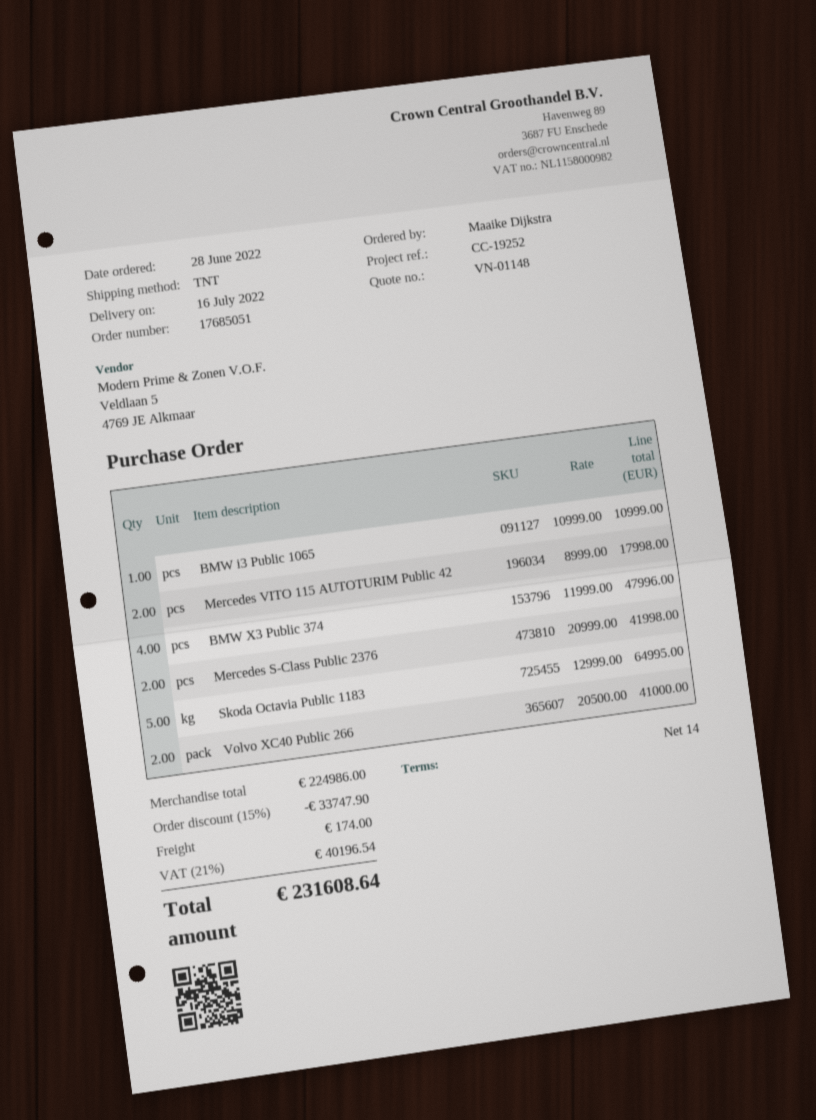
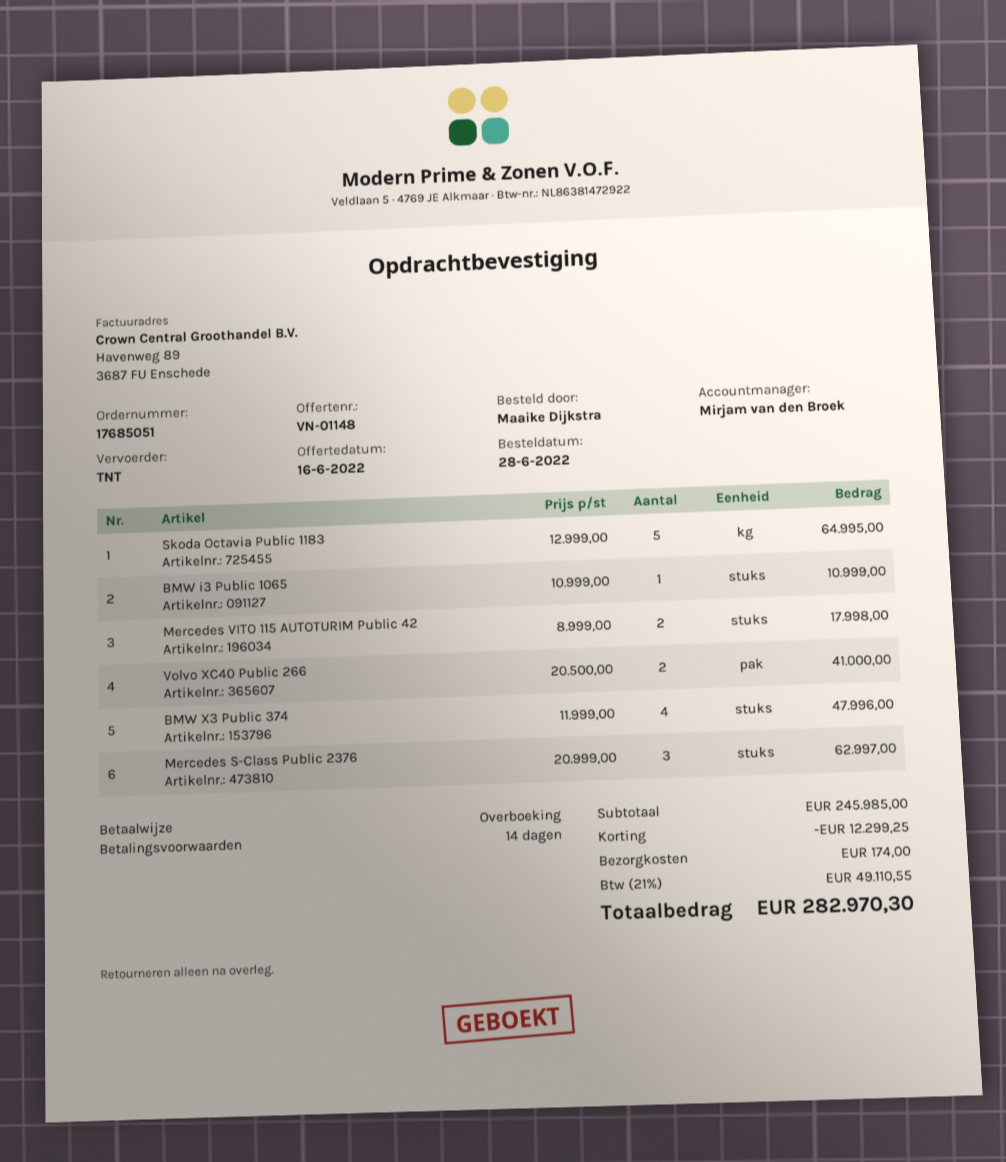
Mercedes S-Class Public 2376: 2 x 20999.00 = 41998.00 -> 3 x 20999.00 = 62997.00
subtotal: 224986.00 -> 245985.00
discount: 33747.90 -> 12299.25
tax: 21% = 40196.54 -> 21% = 49110.55
total: 231608.64 -> 282970.30

